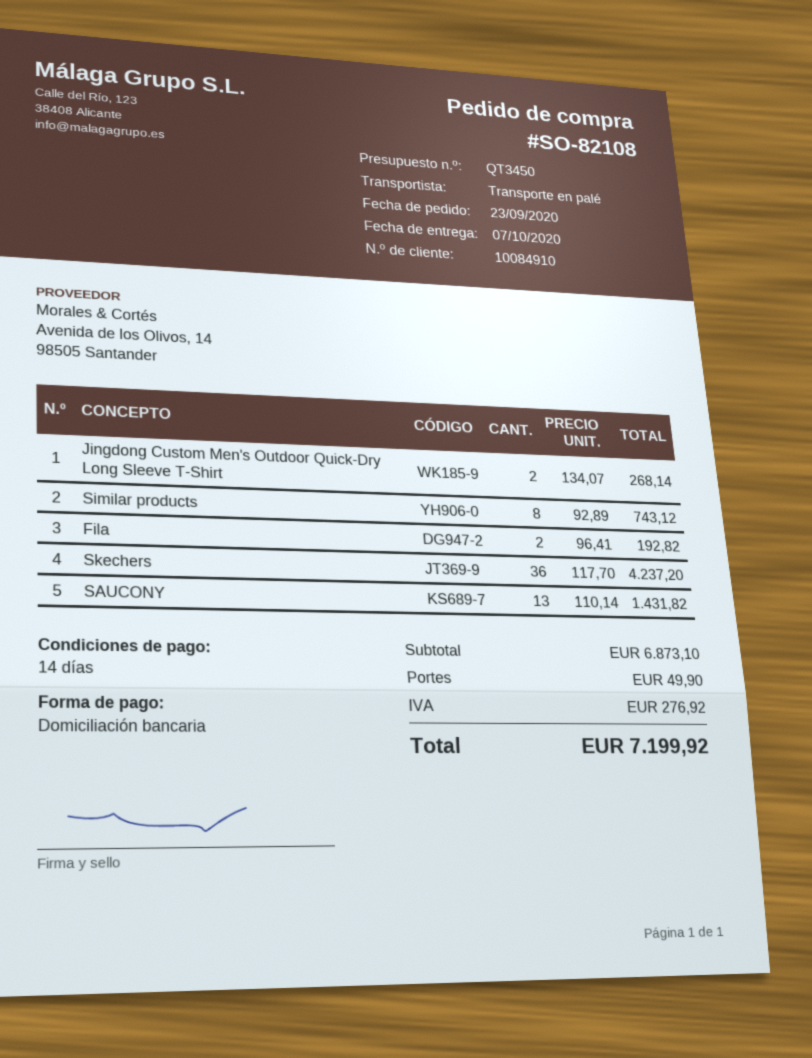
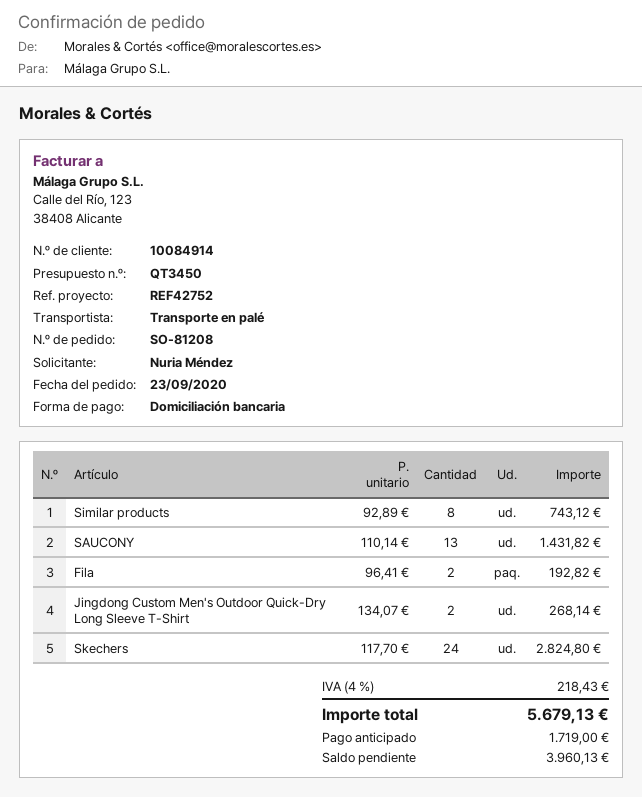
order number: SO-82108 -> SO-81208
customer number: 10084910 -> 10084914
Skechers: 36 x 117.70 = 4237.20 -> 24 x 117.70 = 2824.80
shipping: 49.90 -> none
tax: 276.92 -> 218.43
total: 7199.92 -> 5679.13

